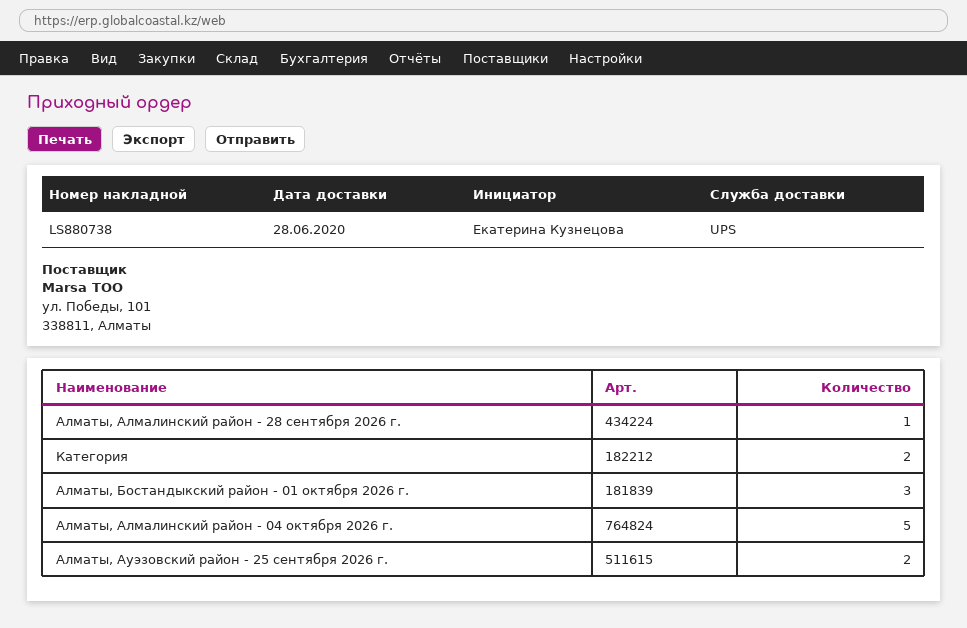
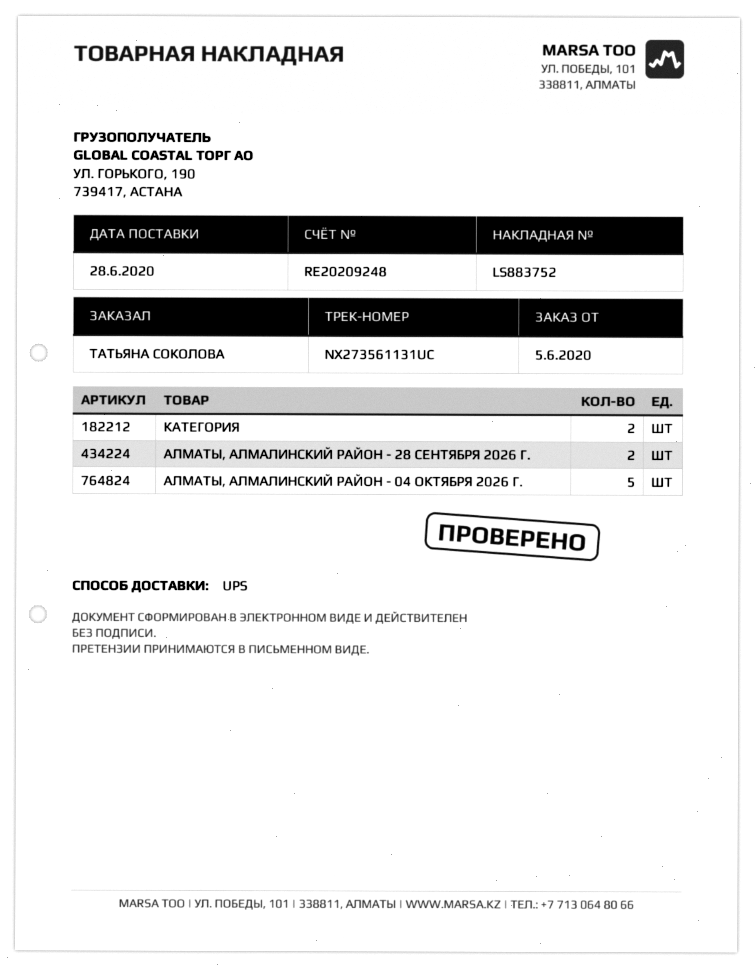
delivery note number: LS880738 -> LS883752
ordered by: Екатерина Кузнецова -> ТАТЬЯНА СОКОЛОВА
Алматы, Алмалинский район - 28 сентября 2026 г.: 1 -> 2
Алматы, Бостандыкский район - 01 октября 2026 г.: 3 -> none
Алматы, Ауэзовский район - 25 сентября 2026 г.: 2 -> none

